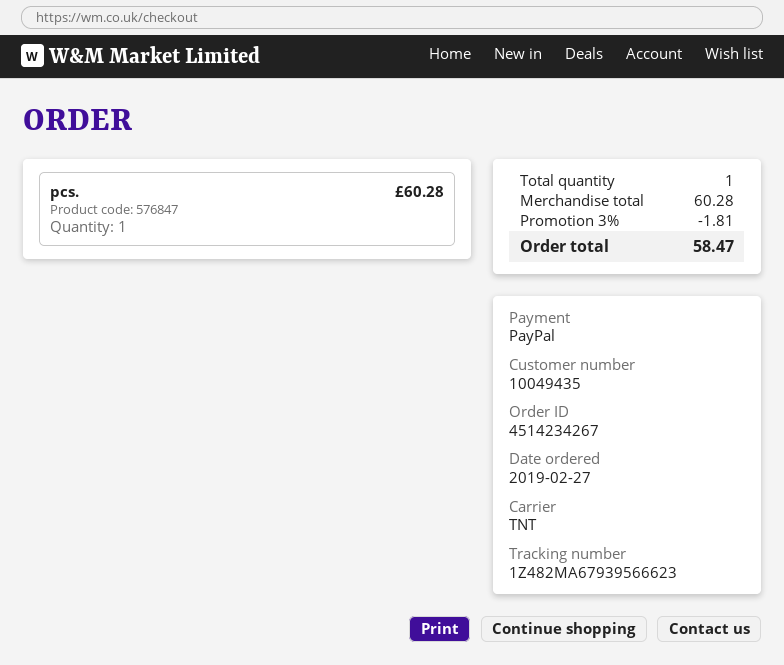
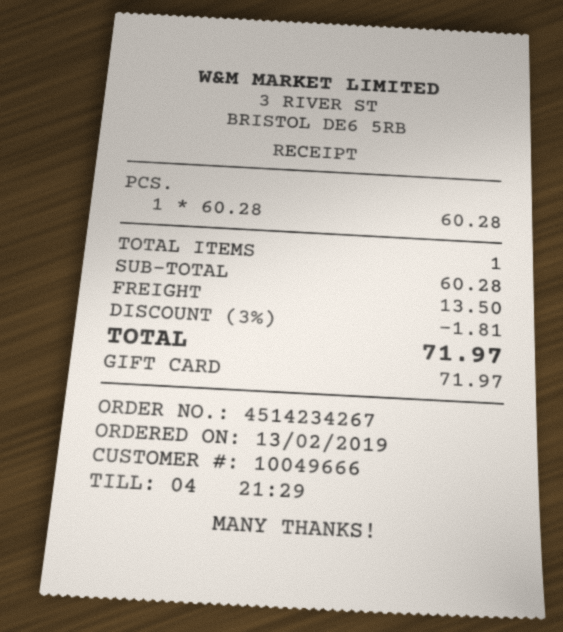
order date: 2019-02-27 -> 2019-02-13
customer number: 10049435 -> 10049666
payment method: PayPal -> gift card
shipping: none -> 13.50
total: 58.47 -> 71.97

